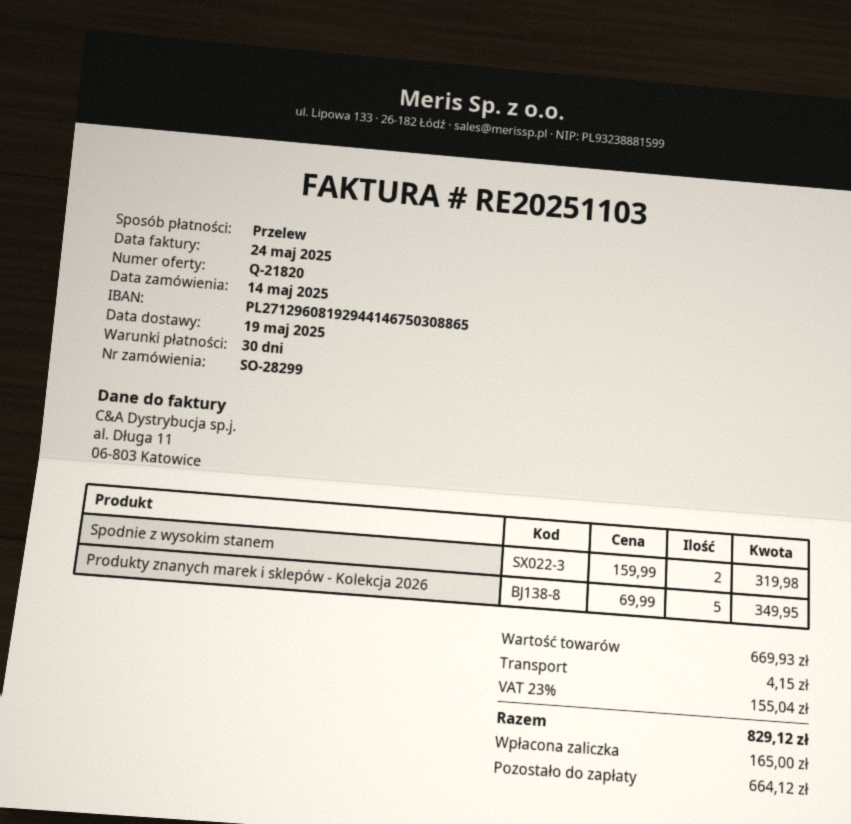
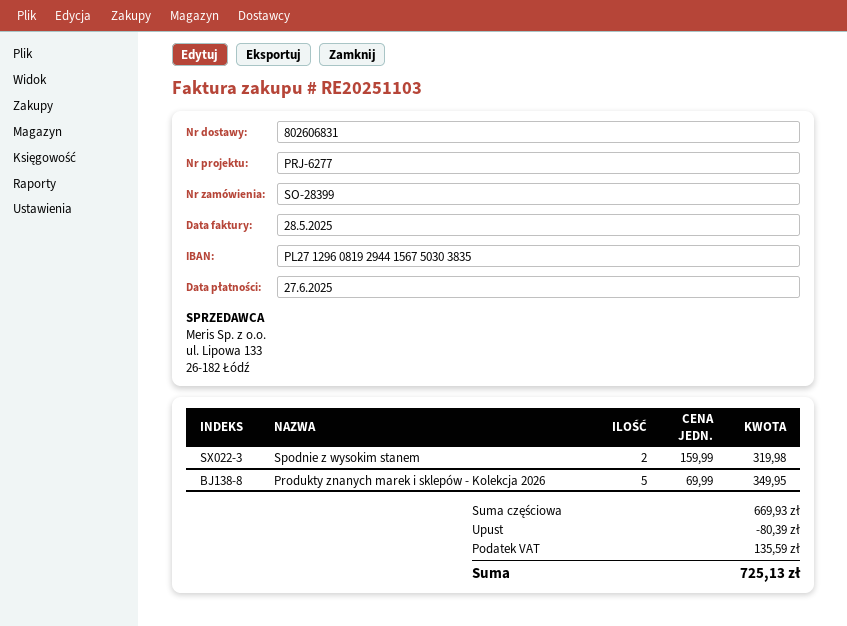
order number: SO-28299 -> SO-28399
invoice date: 2025-05-24 -> 2025-05-28
bank account: PL27129608192944146750308865 -> PL27129608192944156750303835
discount: none -> 80.39
shipping: 4.15 -> none
tax: 155.04 -> 135.59
total: 829.12 -> 725.13

